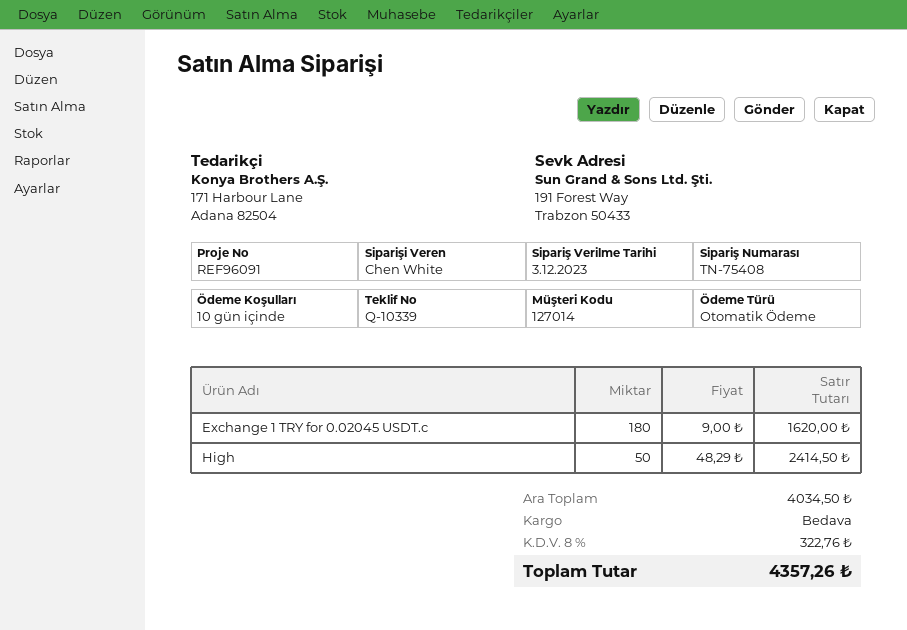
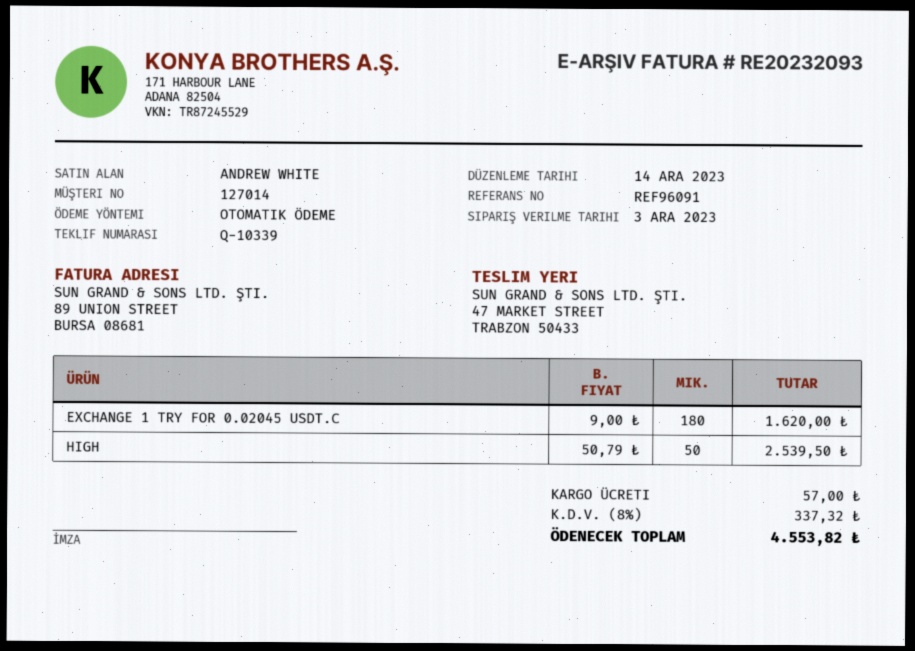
ordered by: Chen White -> ANDREW WHITE
ship to: 191 Forest Way, Trabzon 50433 -> 47 MARKET STREET, TRABZON 50433
High: 50 x 48.29 = 2414.50 -> 50 x 50.79 = 2539.50
shipping: 0.00 -> 57.00
tax: 8% = 322.76 -> 8% = 337.32
total: 4357.26 -> 4553.82

